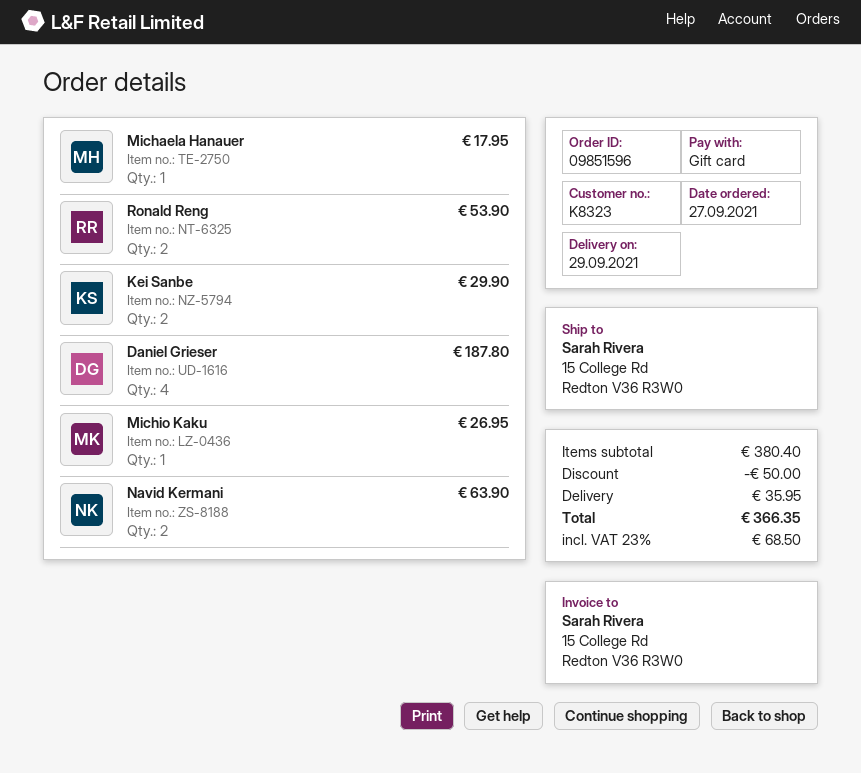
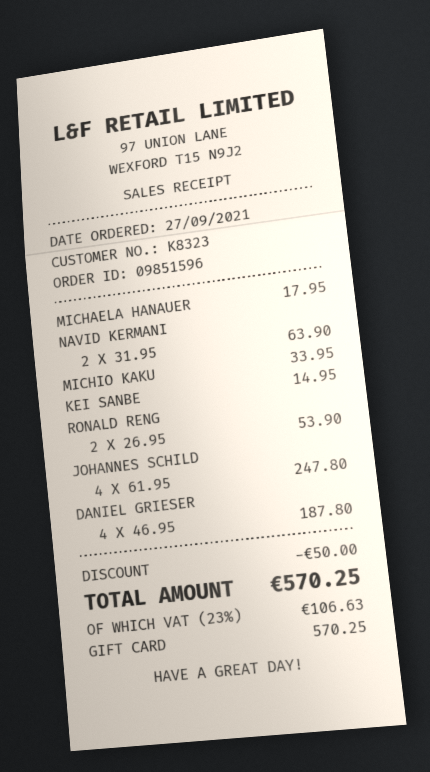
Kei Sanbe: 2 for 29.90 -> 1 for 14.95
Michio Kaku: 1 for 26.95 -> 1 for 33.95
JOHANNES SCHILD: none -> 4 for 247.80
shipping: 35.95 -> none
tax: 23% = 68.50 -> 23% = 106.63
total: 366.35 -> 570.25

